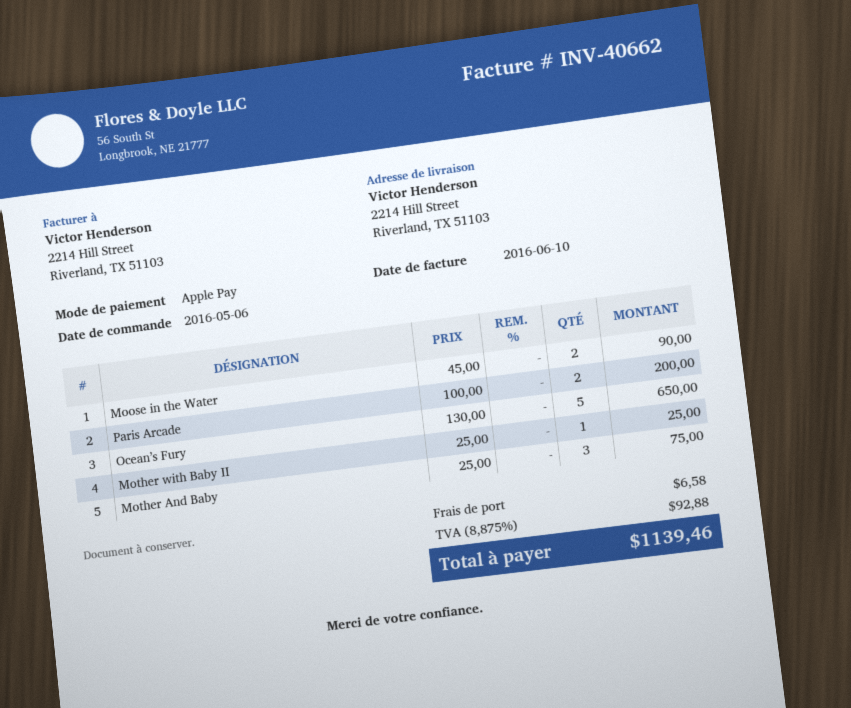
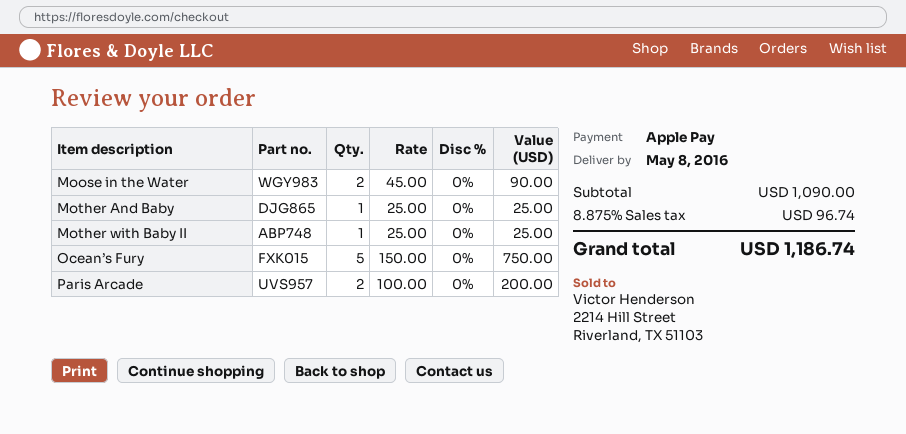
Ocean’s Fury: 5 x 130.00 = 650.00 -> 5 x 150.00 = 750.00
Mother And Baby: 3 x 25.00 = 75.00 -> 1 x 25.00 = 25.00
shipping: 6.58 -> none
tax: 8.875% = 92.88 -> 8.875% = 96.74
total: 1139.46 -> 1186.74

